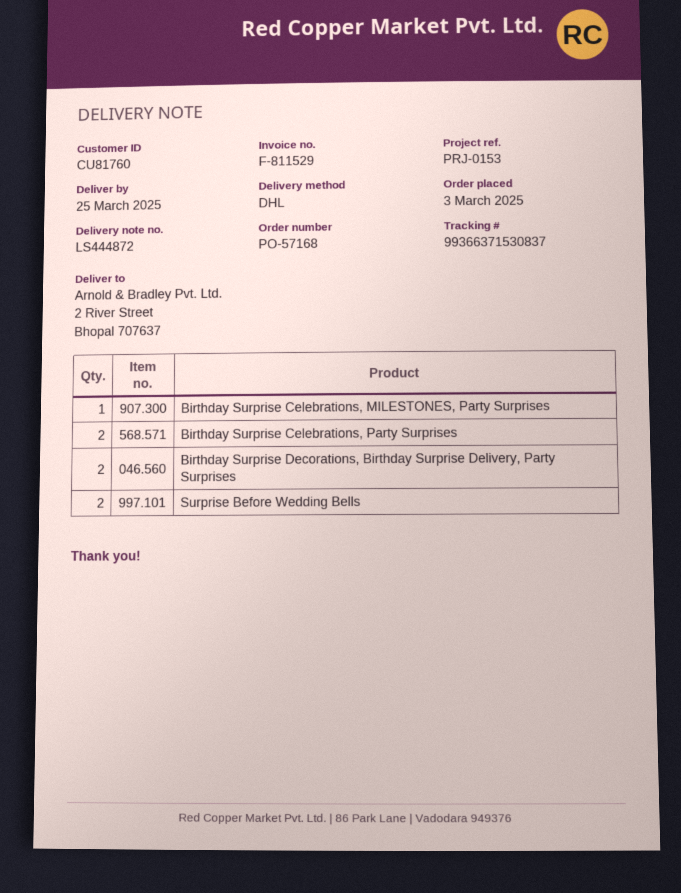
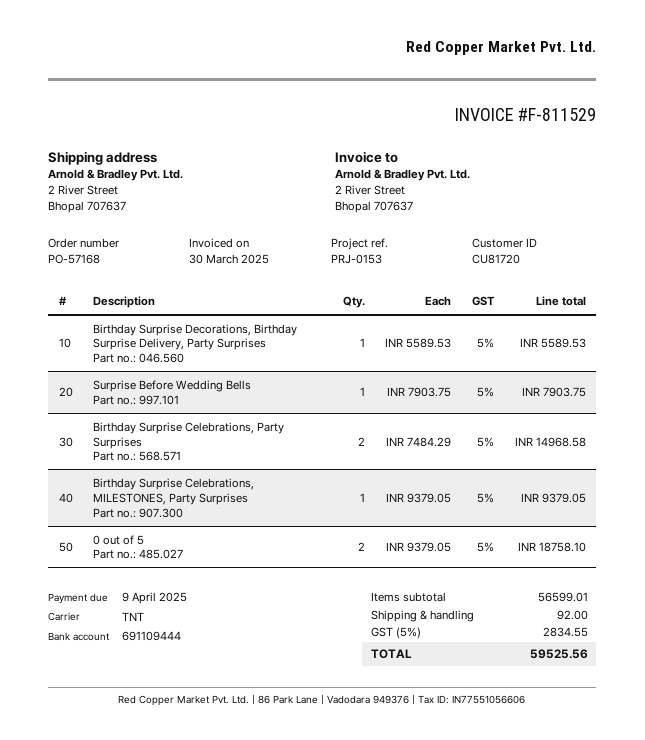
customer number: CU81760 -> CU81720
shipping method: DHL -> TNT
Birthday Surprise Decorations, Birthday Surprise Delivery, Party Surprises: 2 -> 1
Surprise Before Wedding Bells: 2 -> 1
0 out of 5: none -> 2

